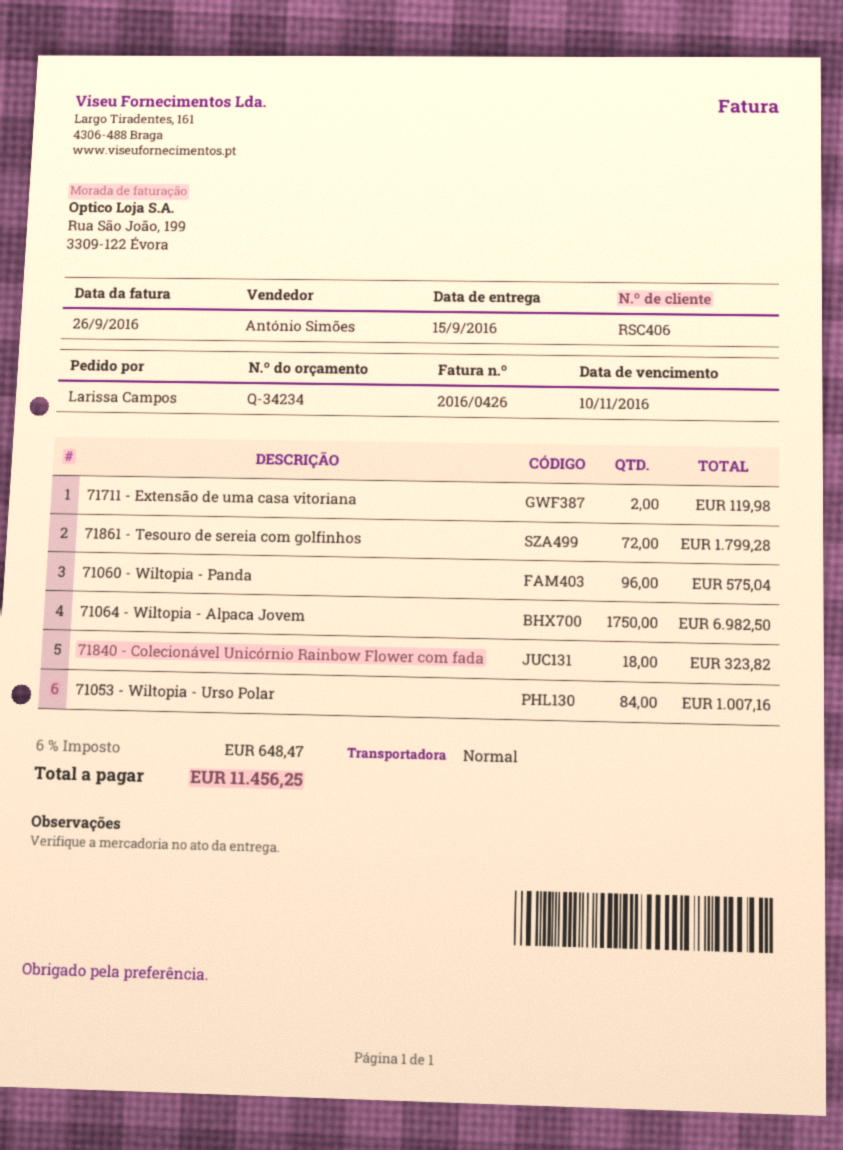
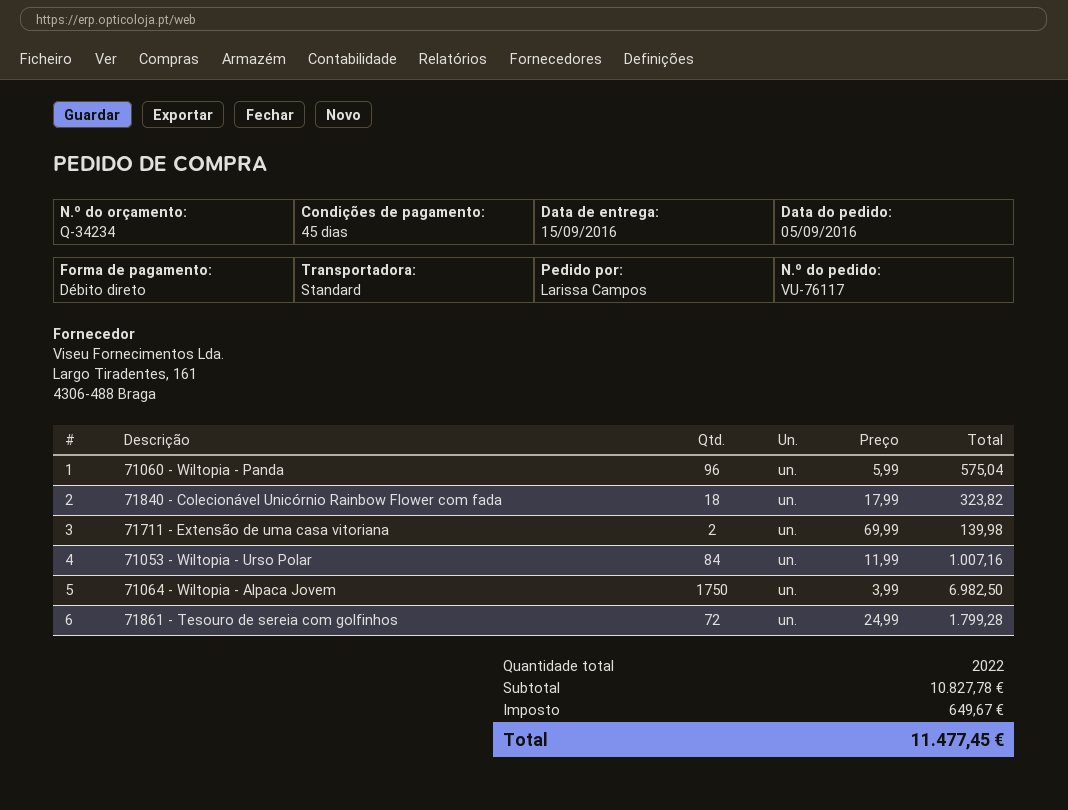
71711 - Extensão de uma casa vitoriana: 2 for 119.98 -> 2 for 139.98
tax: 648.47 -> 649.67
total: 11456.25 -> 11477.45

